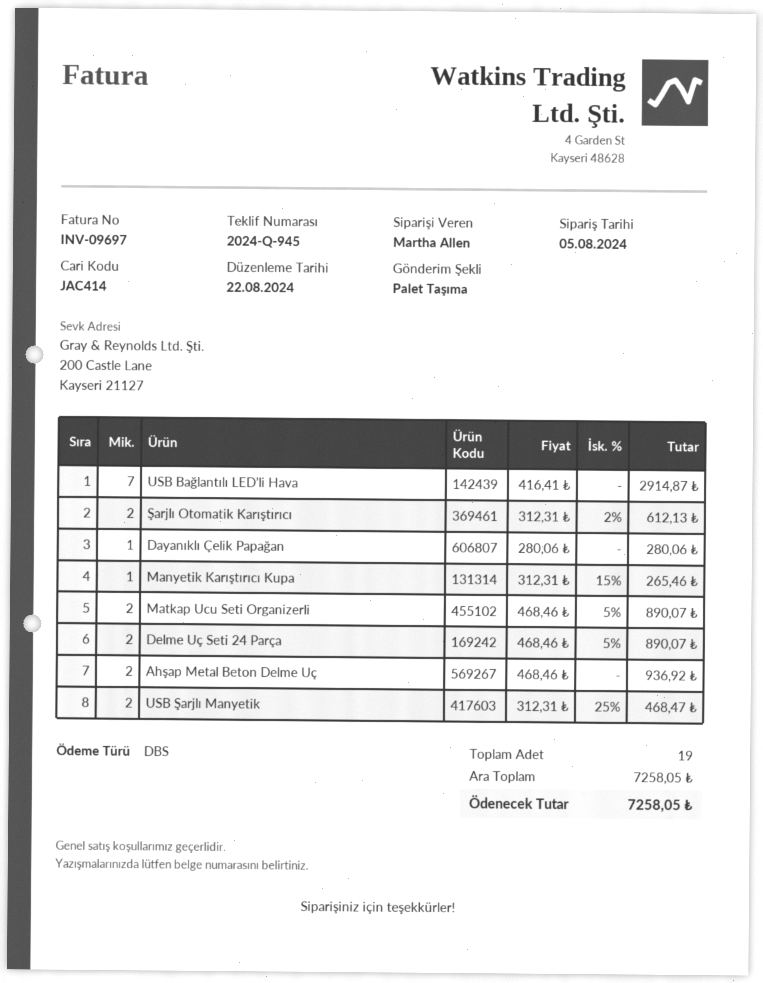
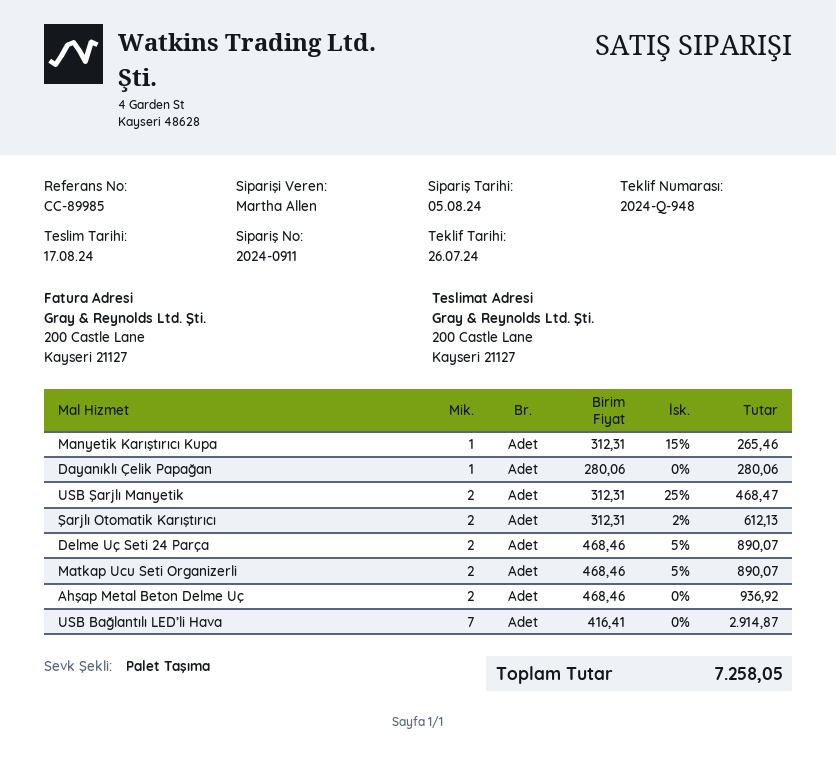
quote number: 2024-Q-945 -> 2024-Q-948

